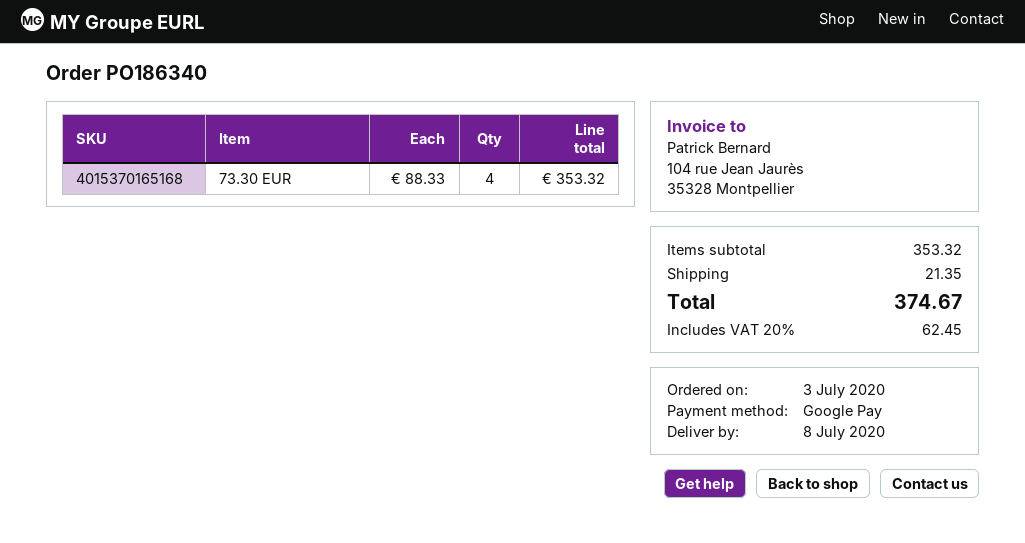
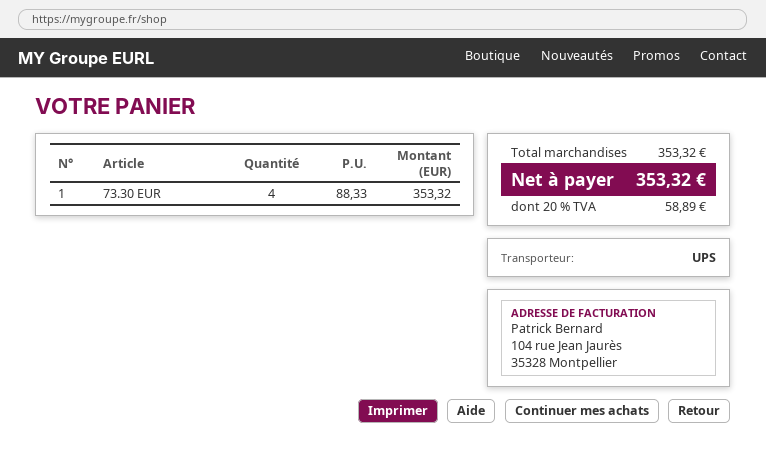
shipping: 21.35 -> none
tax: 20% = 62.45 -> 20% = 58.89
total: 374.67 -> 353.32

